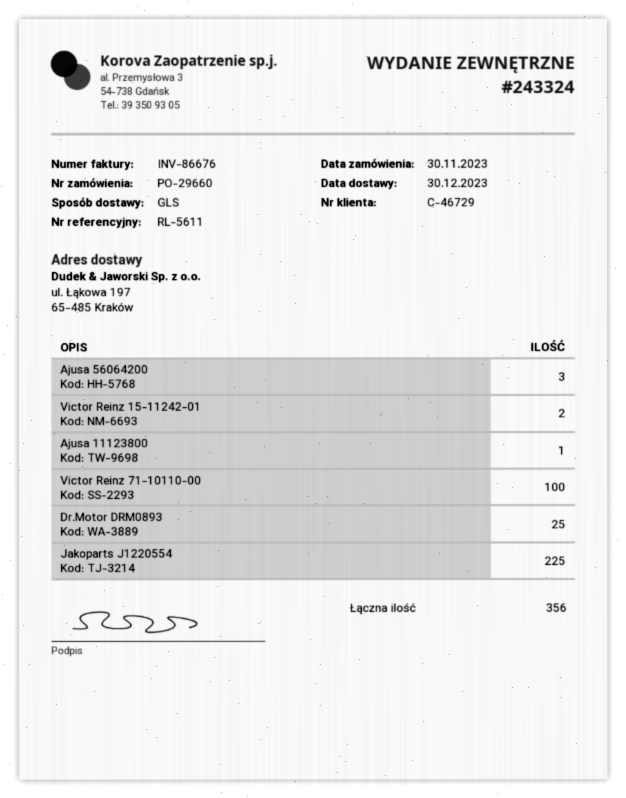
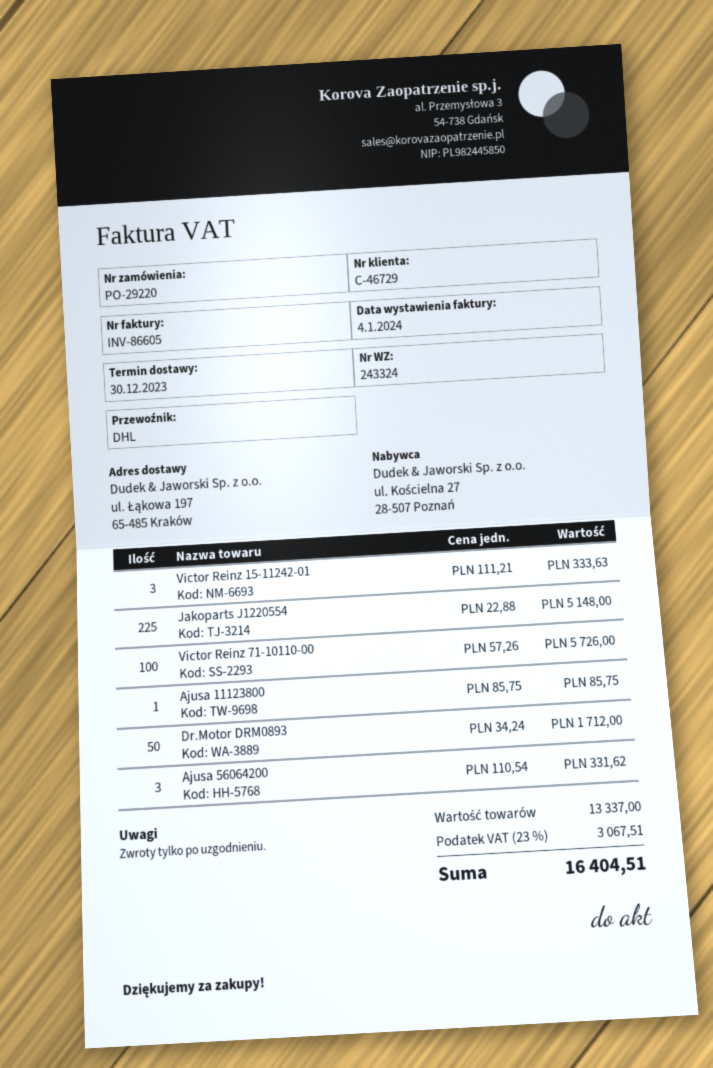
order number: PO-29660 -> PO-29220
invoice number: INV-86676 -> INV-86605
shipping method: GLS -> DHL
Victor Reinz 15-11242-01: 2 -> 3
Dr.Motor DRM0893: 25 -> 50

